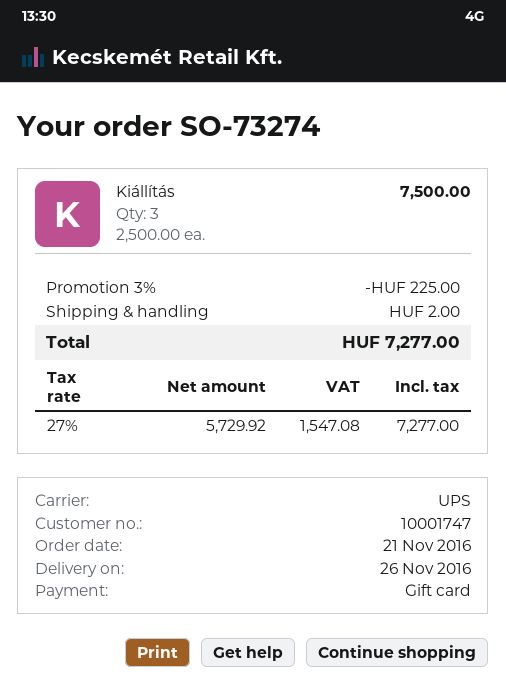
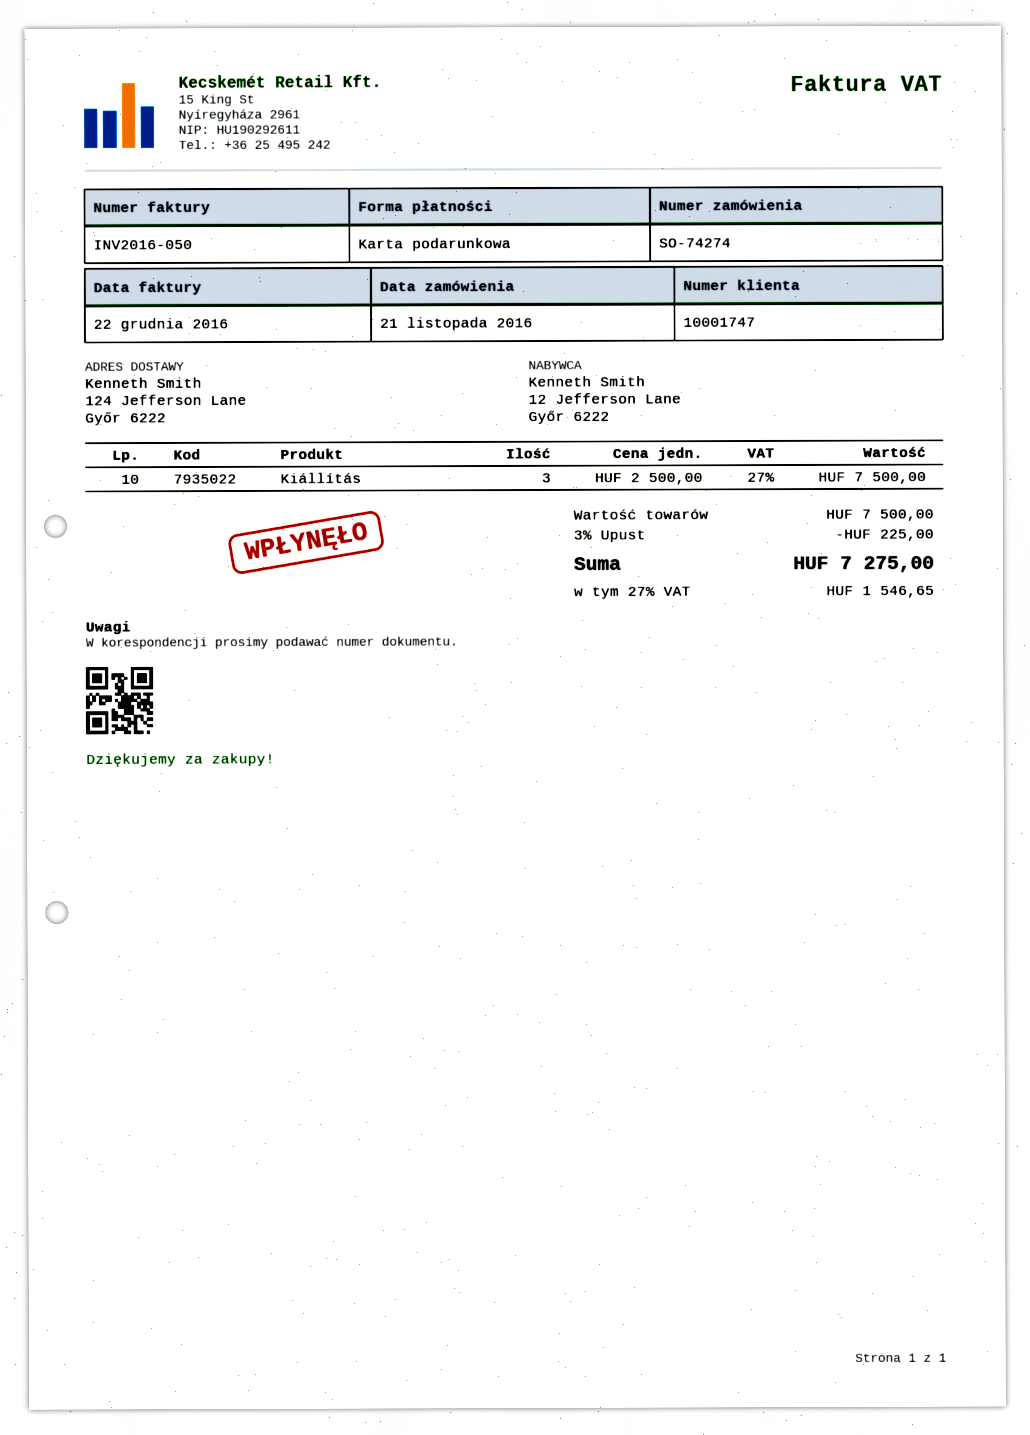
order number: SO-73274 -> SO-74274
shipping: 2.00 -> none
tax: 27% = 1547.08 -> 27% = 1546.65
total: 7277.00 -> 7275.00

